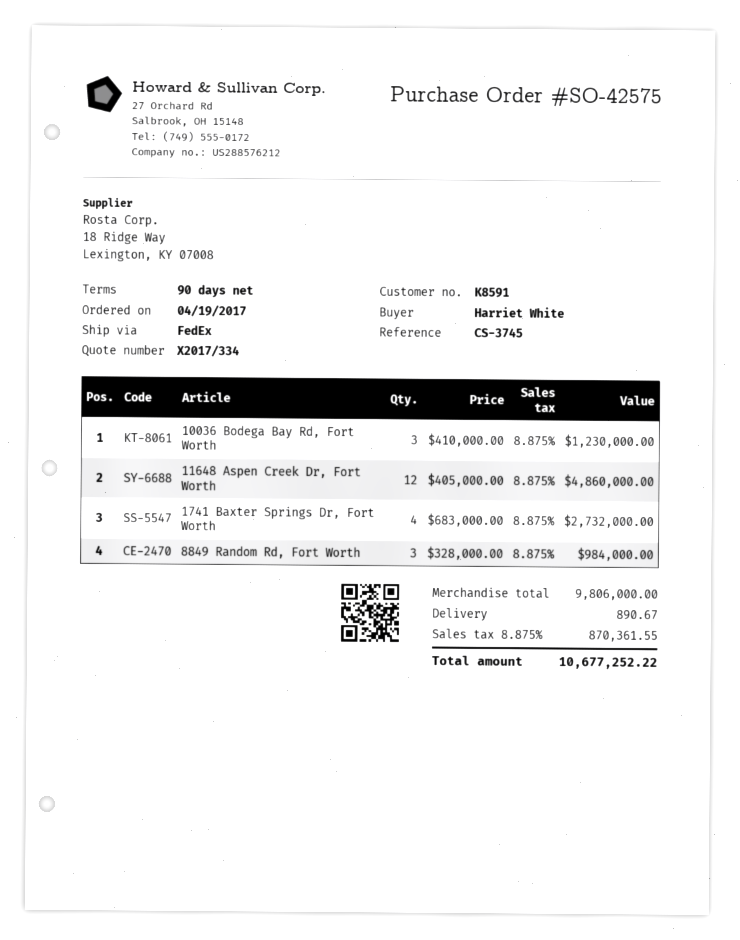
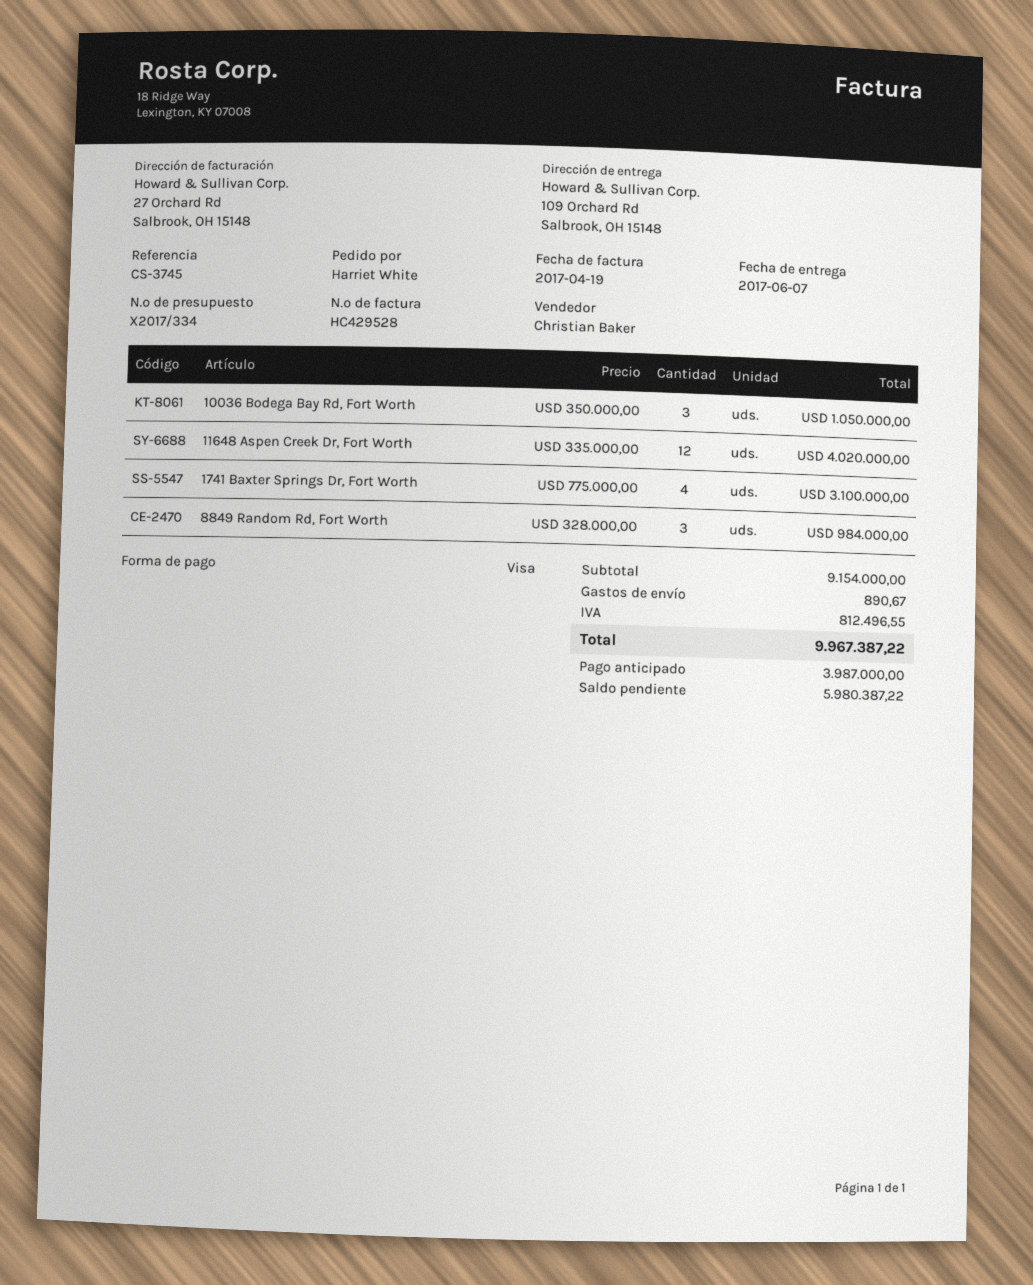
10036 Bodega Bay Rd, Fort Worth: 3 x 410000.00 = 1230000.00 -> 3 x 350000.00 = 1050000.00
11648 Aspen Creek Dr, Fort Worth: 12 x 405000.00 = 4860000.00 -> 12 x 335000.00 = 4020000.00
1741 Baxter Springs Dr, Fort Worth: 4 x 683000.00 = 2732000.00 -> 4 x 775000.00 = 3100000.00
subtotal: 9806000.00 -> 9154000.00
tax: 870361.55 -> 812496.55
total: 10677252.22 -> 9967387.22

